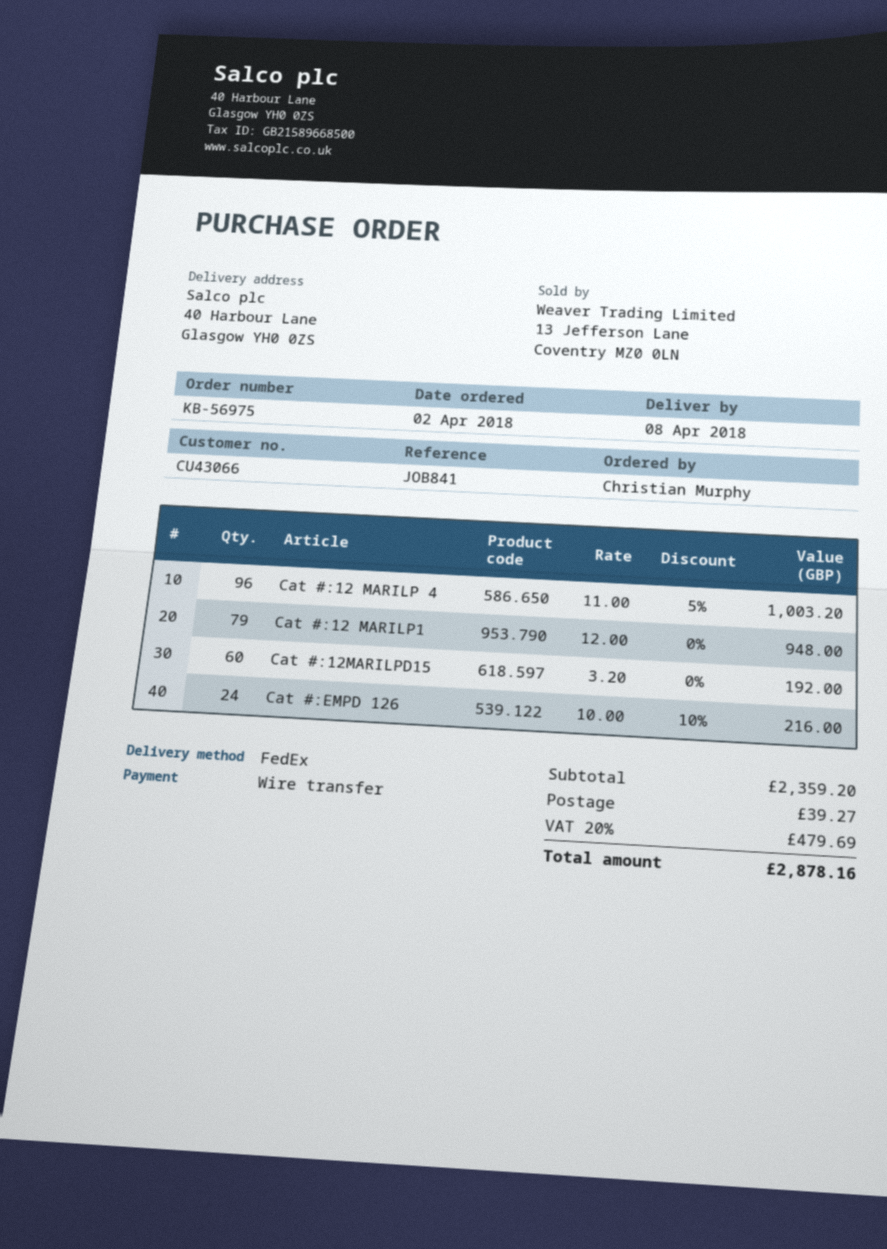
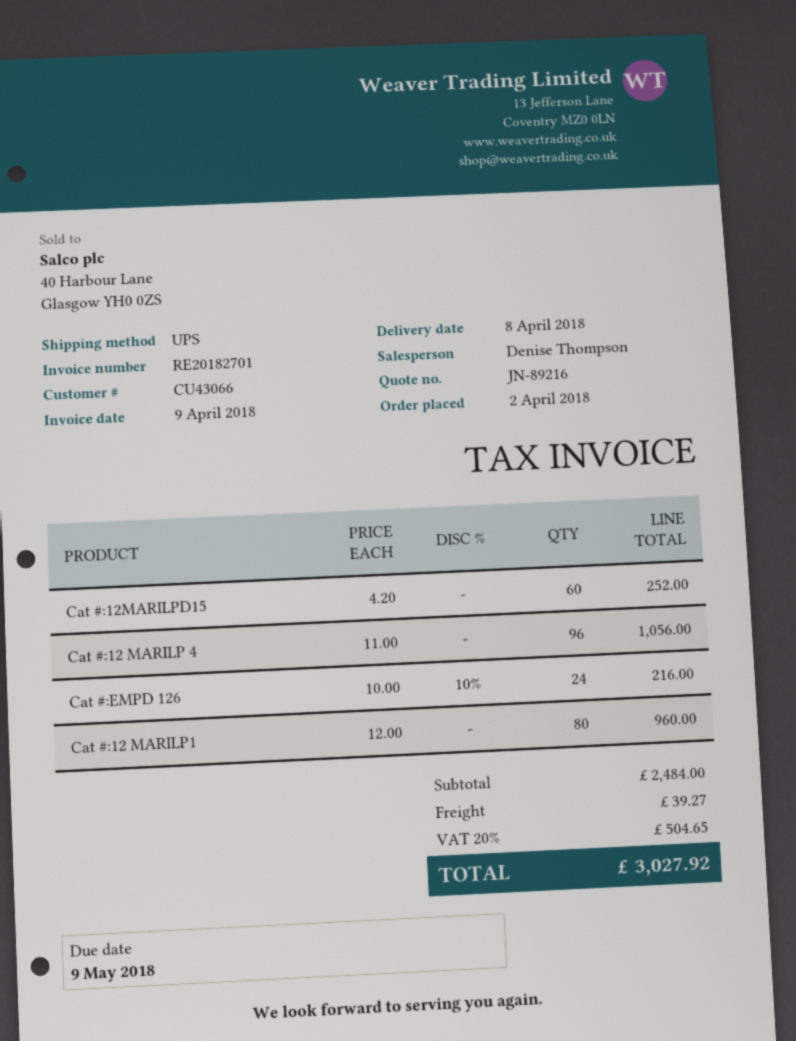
shipping method: FedEx -> UPS
Cat #:12 MARILP 4: 96 x 11.00 - 5% = 1003.20 -> 96 x 11.00 = 1056.00
Cat #:12 MARILP1: 79 x 12.00 = 948.00 -> 80 x 12.00 = 960.00
Cat #:12MARILPD15: 60 x 3.20 = 192.00 -> 60 x 4.20 = 252.00
subtotal: 2359.20 -> 2484.00
tax: 20% = 479.69 -> 20% = 504.65
total: 2878.16 -> 3027.92

